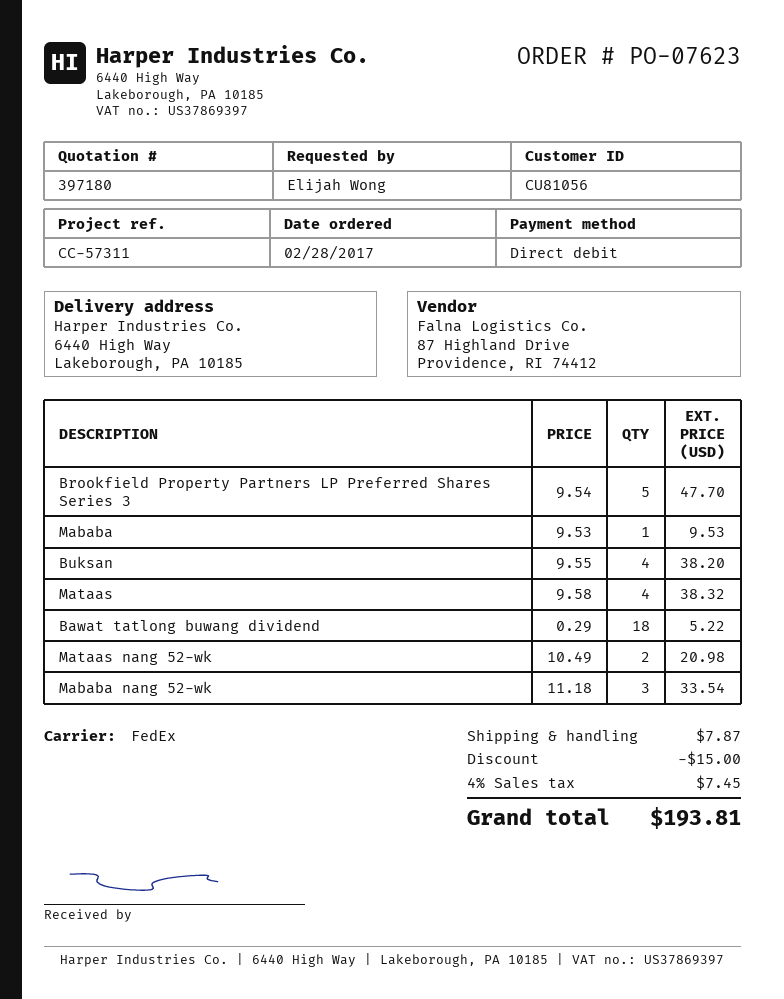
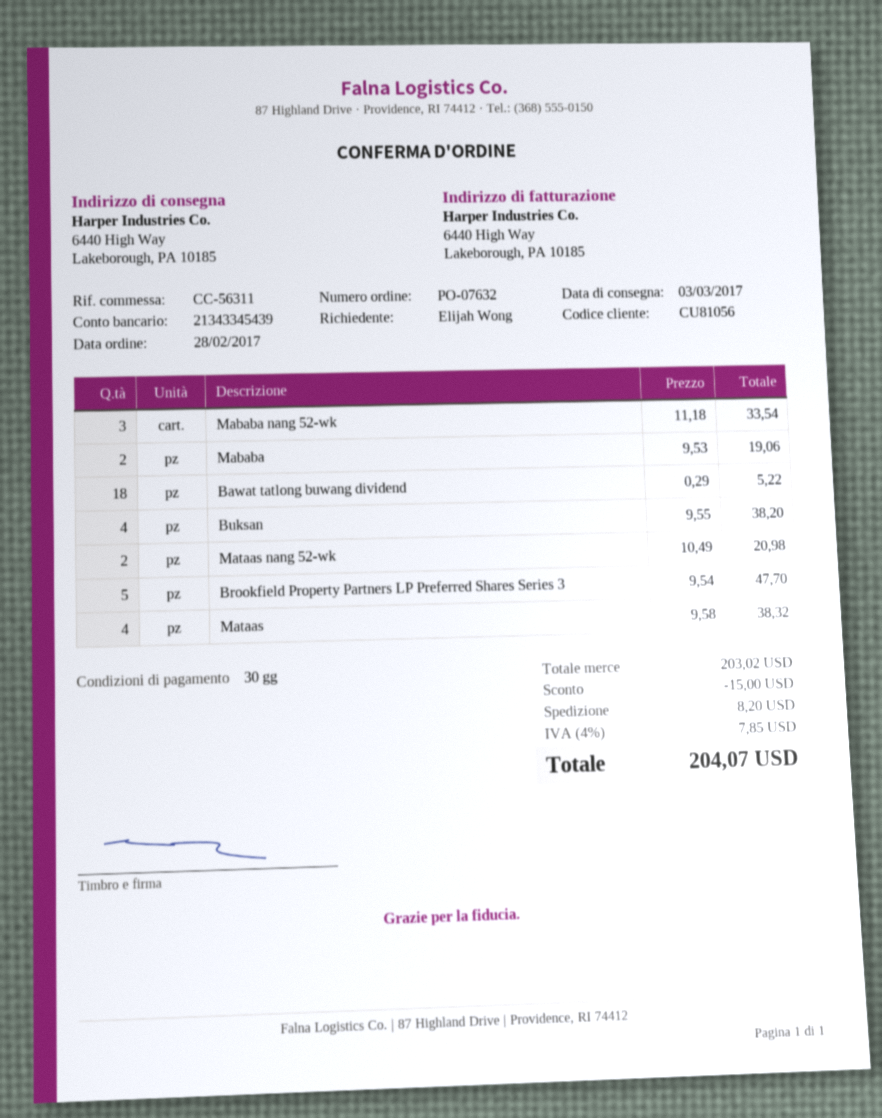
order number: PO-07623 -> PO-07632
reference: CC-57311 -> CC-56311
Mababa: 1 x 9.53 = 9.53 -> 2 x 9.53 = 19.06
shipping: 7.87 -> 8.20
tax: 4% = 7.45 -> 4% = 7.85
total: 193.81 -> 204.07

